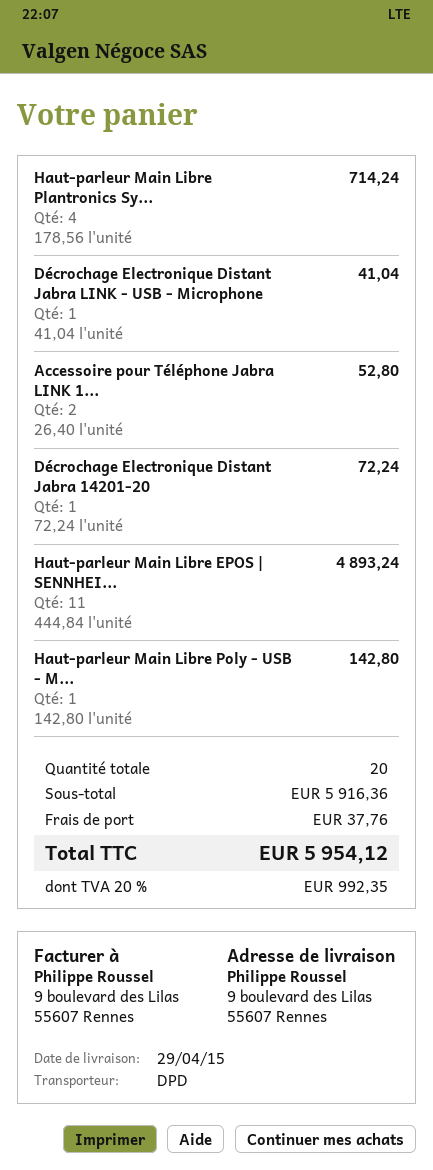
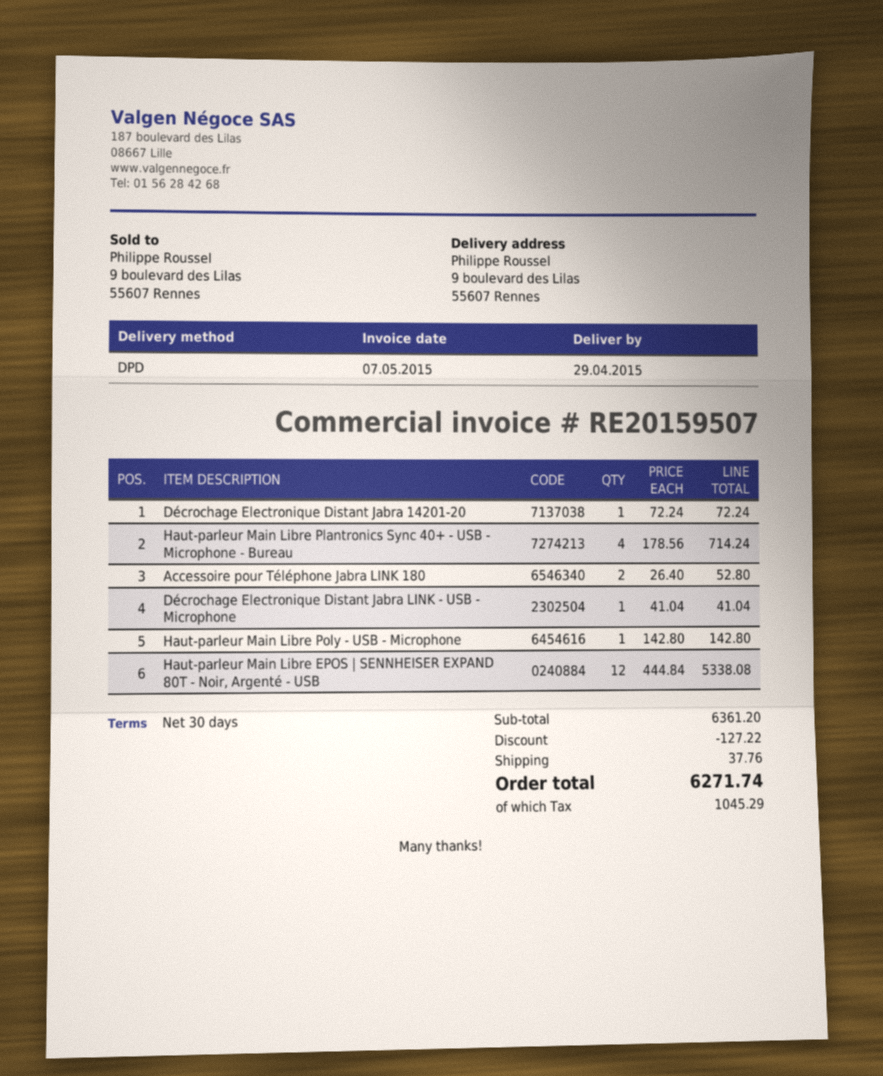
Haut-parleur Main Libre EPOS | SENNHEI...: 11 x 444.84 = 4893.24 -> 12 x 444.84 = 5338.08
subtotal: 5916.36 -> 6361.20
discount: none -> 127.22
tax: 992.35 -> 1045.29
total: 5954.12 -> 6271.74

